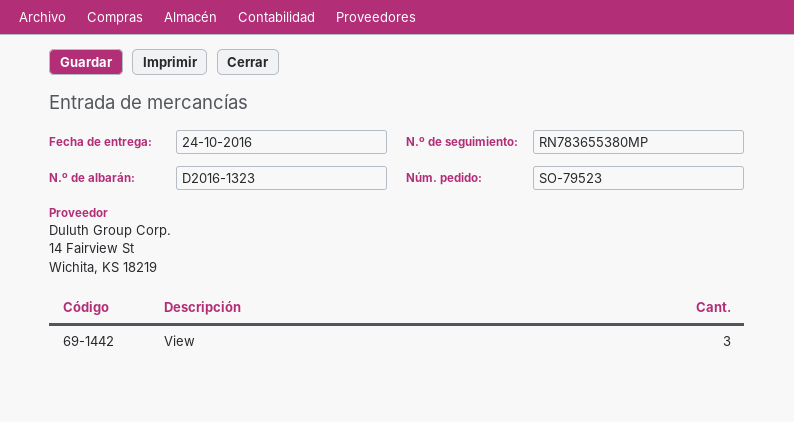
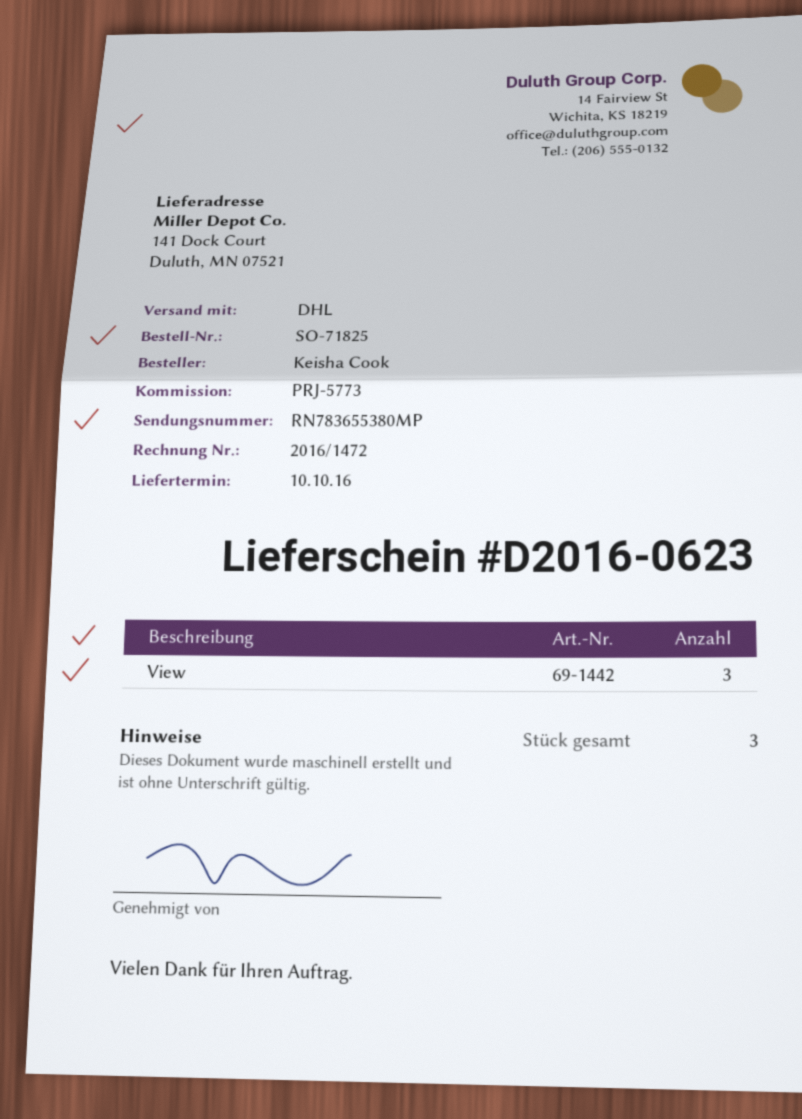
order number: SO-79523 -> SO-71825
delivery note number: D2016-1323 -> D2016-0623
delivery date: 2016-10-24 -> 2016-10-10

